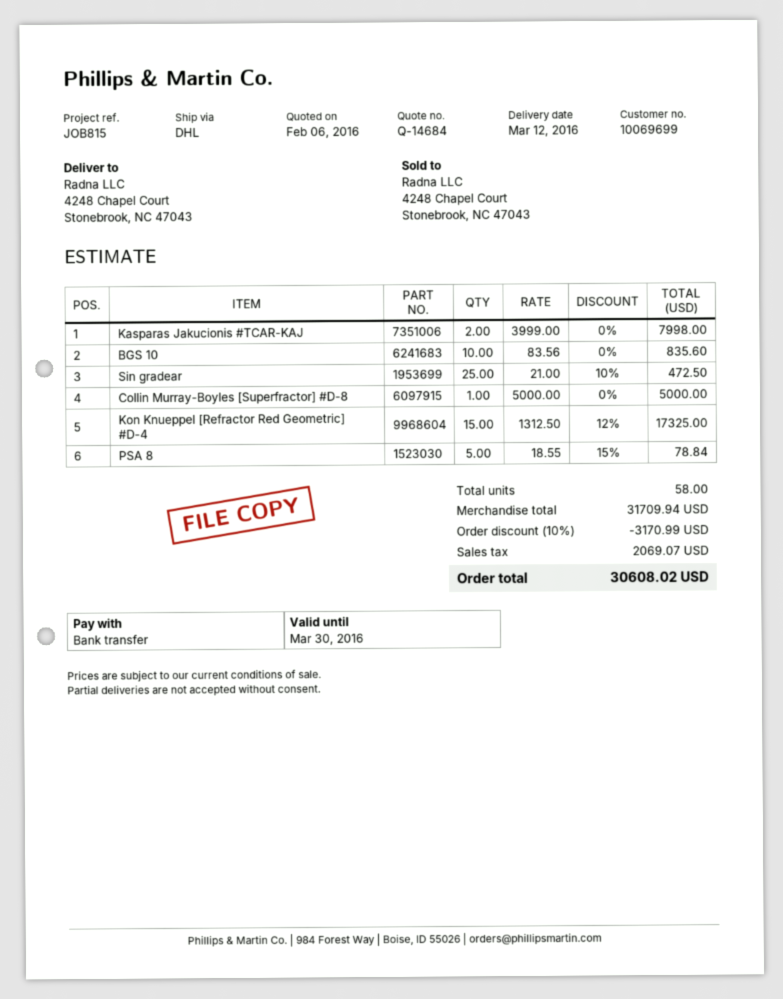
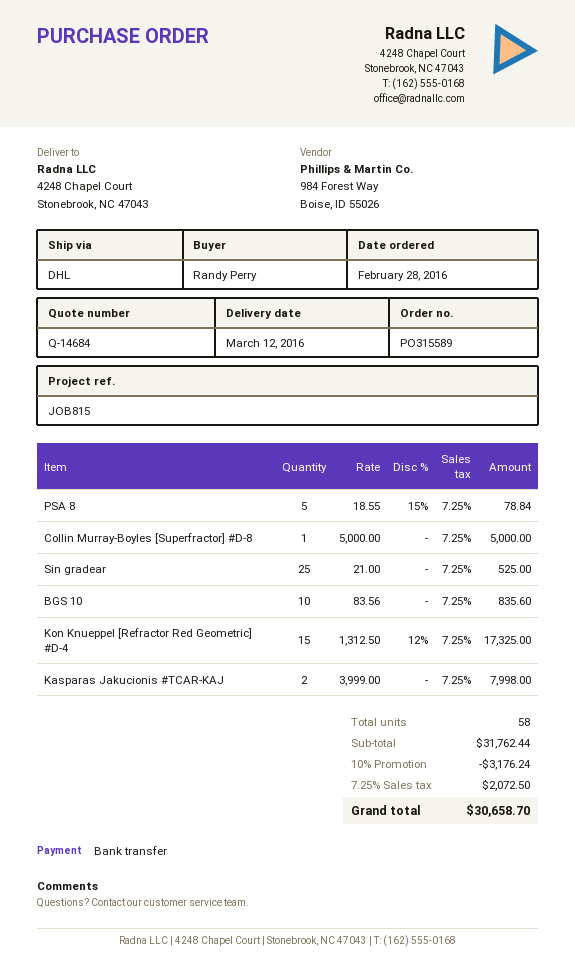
Sin gradear: 25 x 21.00 - 10% = 472.50 -> 25 x 21.00 = 525.00
subtotal: 31709.94 -> 31762.44
discount: 10% = 3170.99 -> 10% = 3176.24
tax: 2069.07 -> 2072.50
total: 30608.02 -> 30658.70

